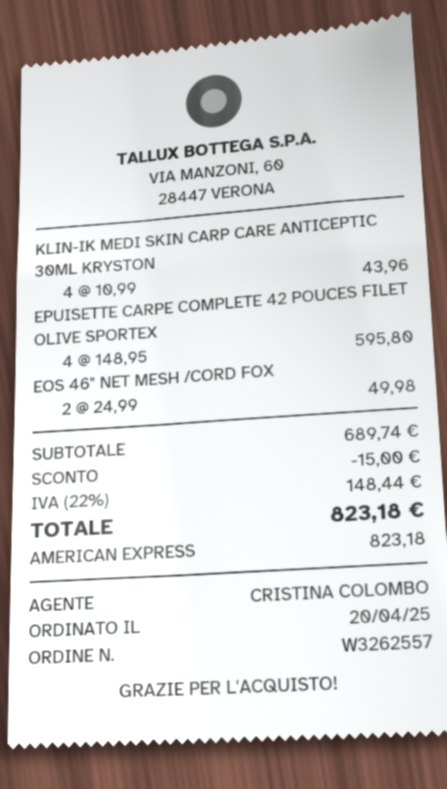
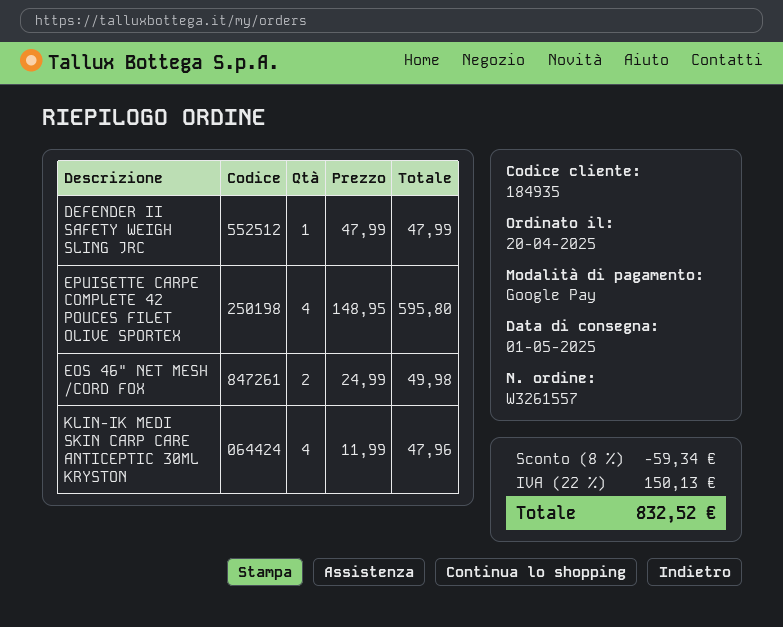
order number: W3262557 -> W3261557
payment method: American Express -> Google Pay
KLIN-IK MEDI SKIN CARP CARE ANTICEPTIC 30ML KRYSTON: 4 x 10.99 = 43.96 -> 4 x 11.99 = 47.96
DEFENDER II SAFETY WEIGH SLING JRC: none -> 1 x 47.99 = 47.99
discount: 15.00 -> 59.34
tax: 22% = 148.44 -> 22% = 150.13
total: 823.18 -> 832.52

